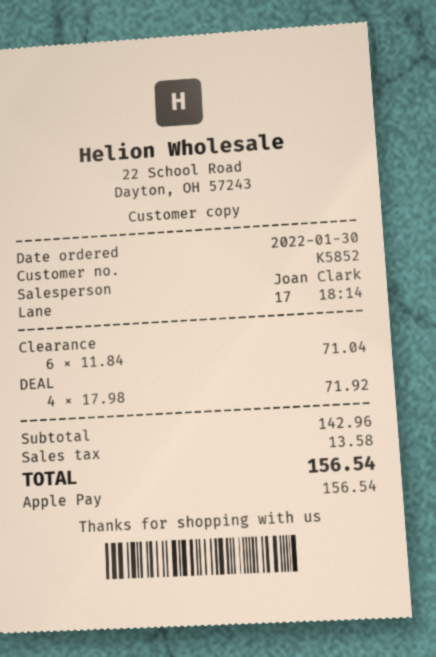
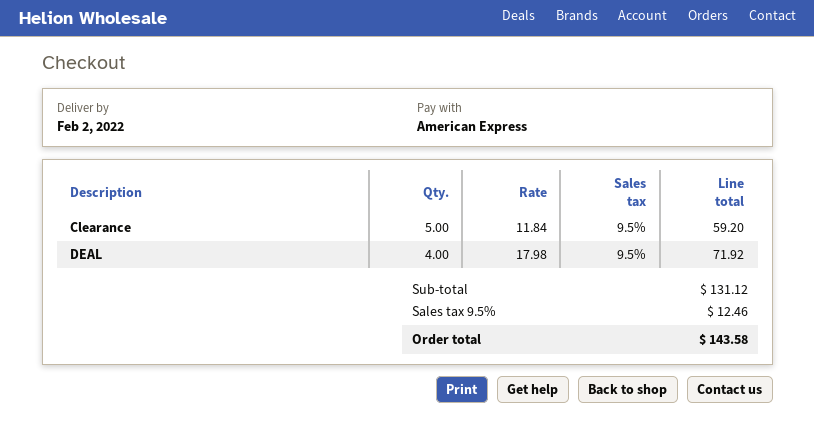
payment method: Apple Pay -> American Express
Clearance: 6 x 11.84 = 71.04 -> 5 x 11.84 = 59.20
subtotal: 142.96 -> 131.12
tax: 13.58 -> 12.46
total: 156.54 -> 143.58

